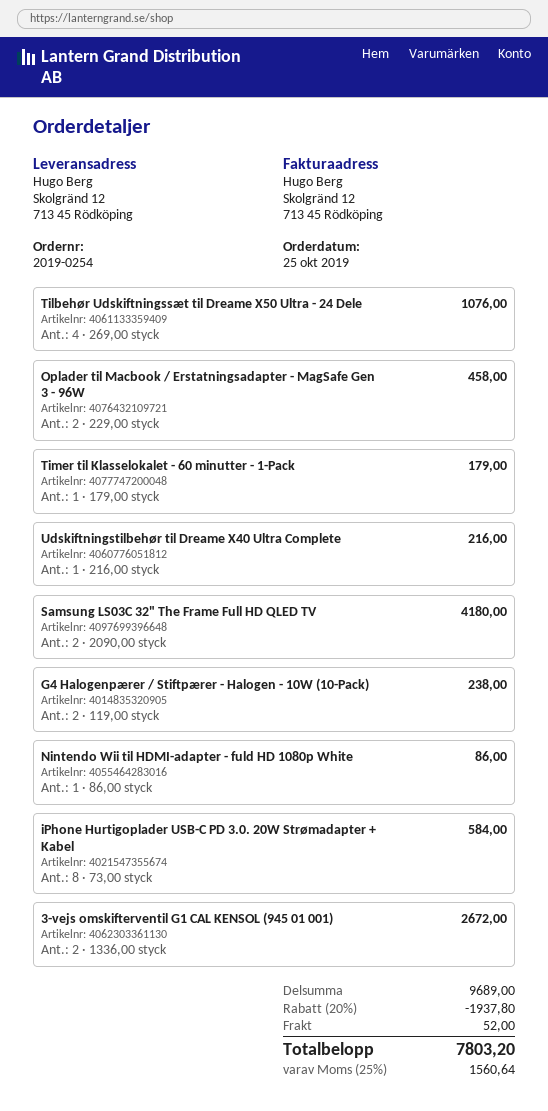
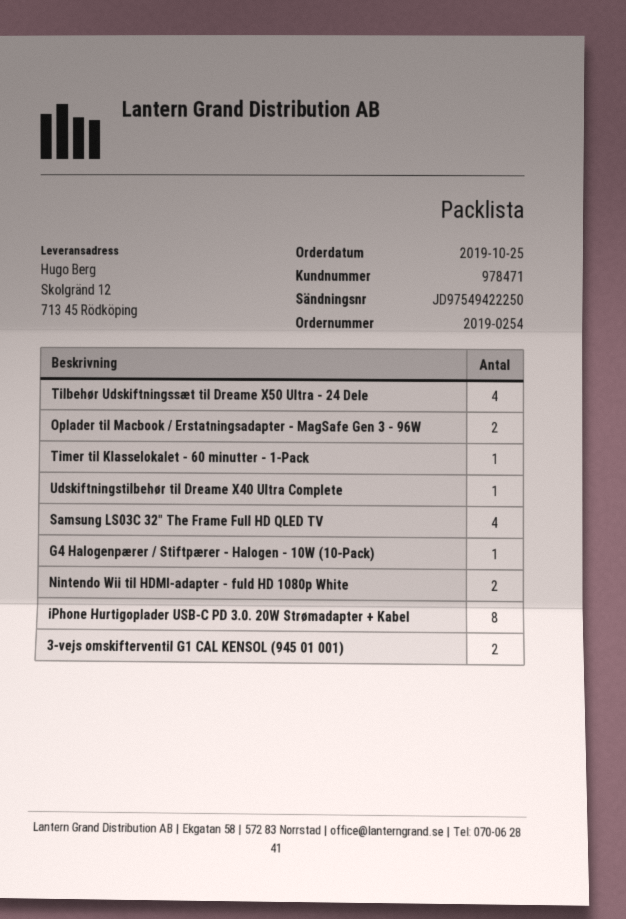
Samsung LS03C 32" The Frame Full HD QLED TV: 2 -> 4
G4 Halogenpærer / Stiftpærer - Halogen - 10W (10-Pack): 2 -> 1
Nintendo Wii til HDMI-adapter - fuld HD 1080p White: 1 -> 2

